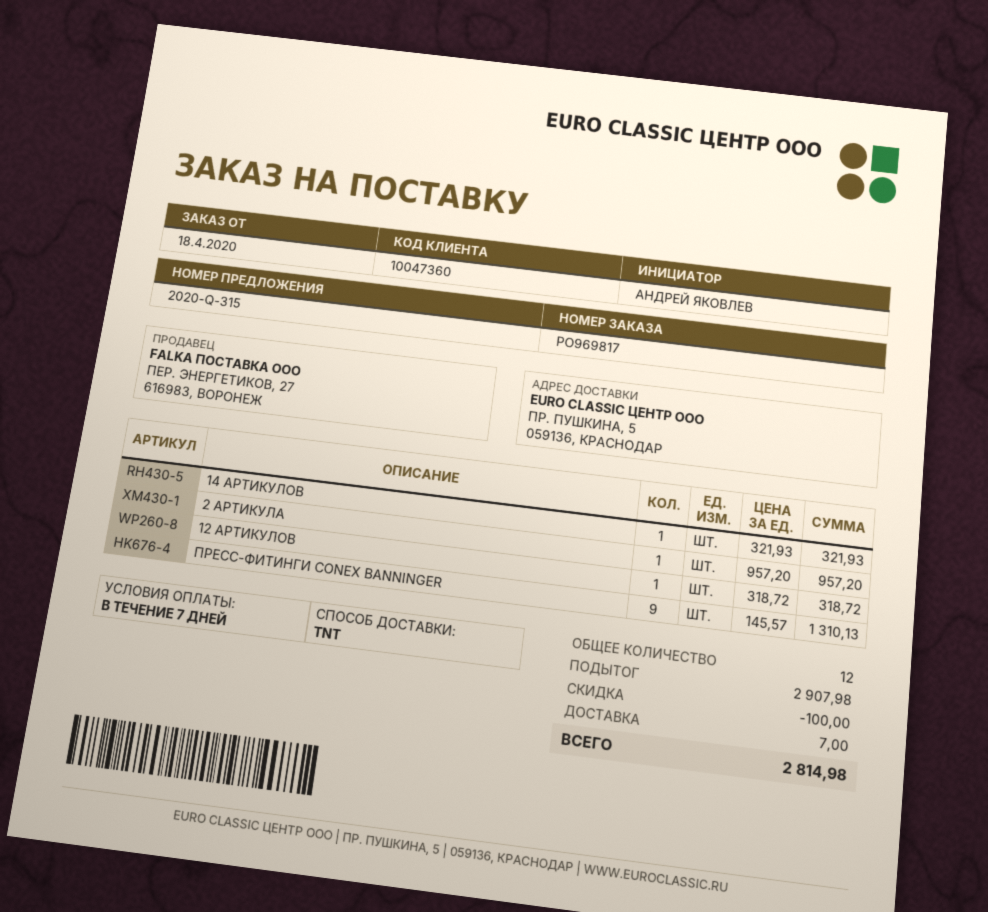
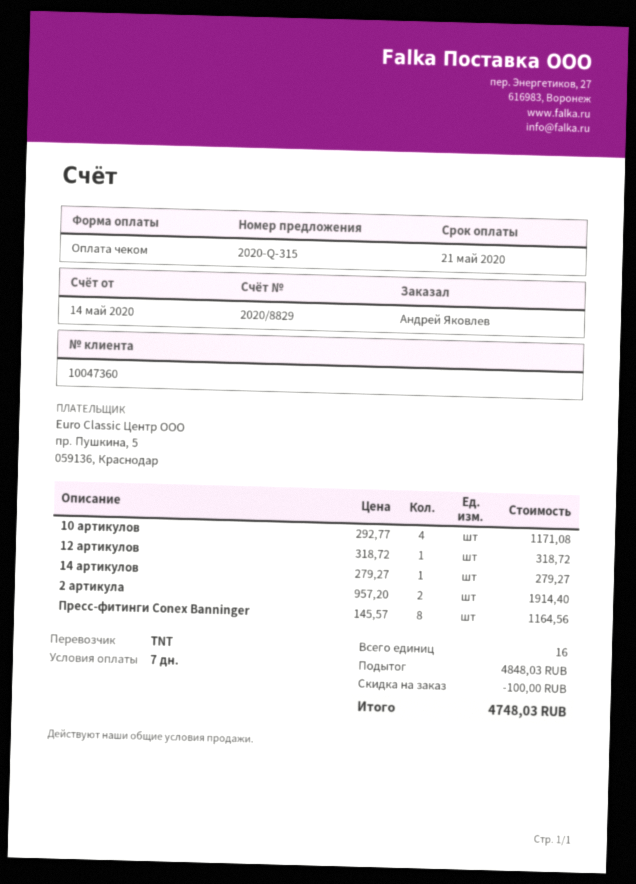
14 АРТИКУЛОВ: 1 x 321.93 = 321.93 -> 1 x 279.27 = 279.27
2 АРТИКУЛА: 1 x 957.20 = 957.20 -> 2 x 957.20 = 1914.40
ПРЕСС-ФИТИНГИ CONEX BANNINGER: 9 x 145.57 = 1310.13 -> 8 x 145.57 = 1164.56
10 артикулов: none -> 4 x 292.77 = 1171.08
total quantity: 12 -> 16
subtotal: 2907.98 -> 4848.03
shipping: 7.00 -> none
total: 2814.98 -> 4748.03

